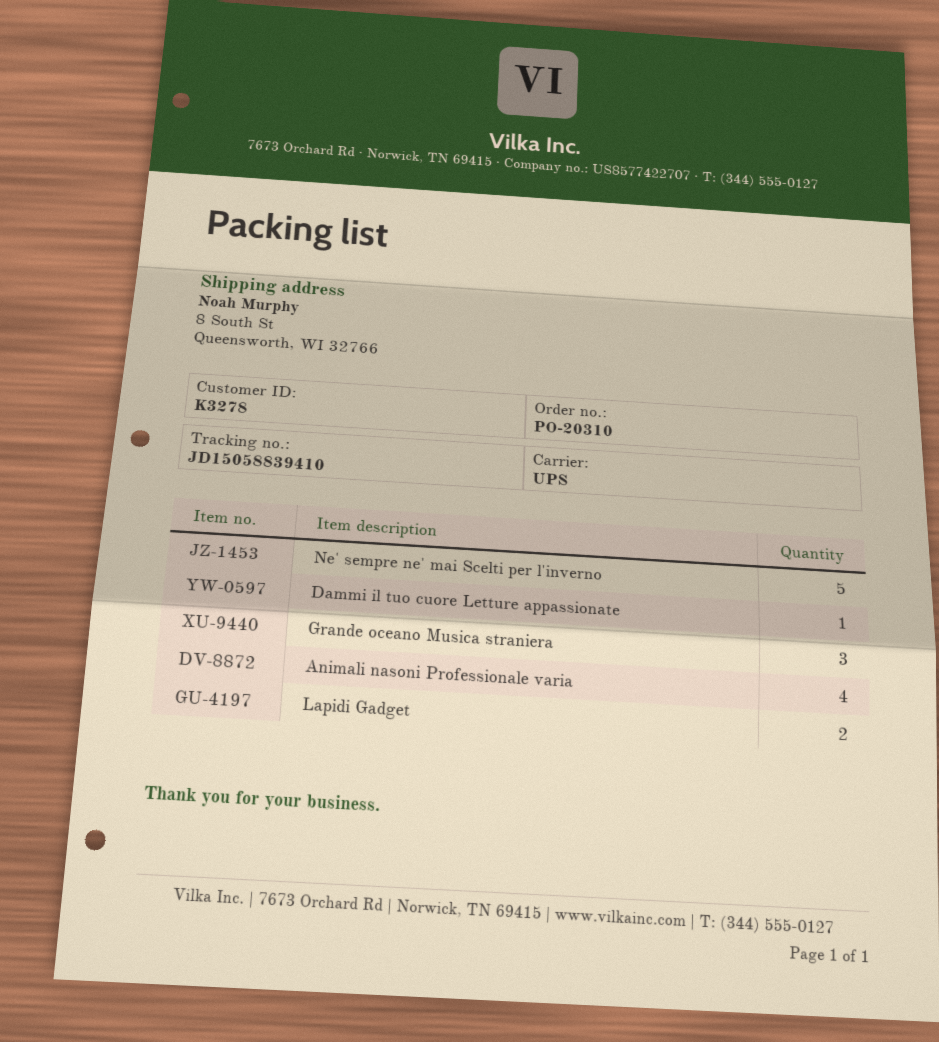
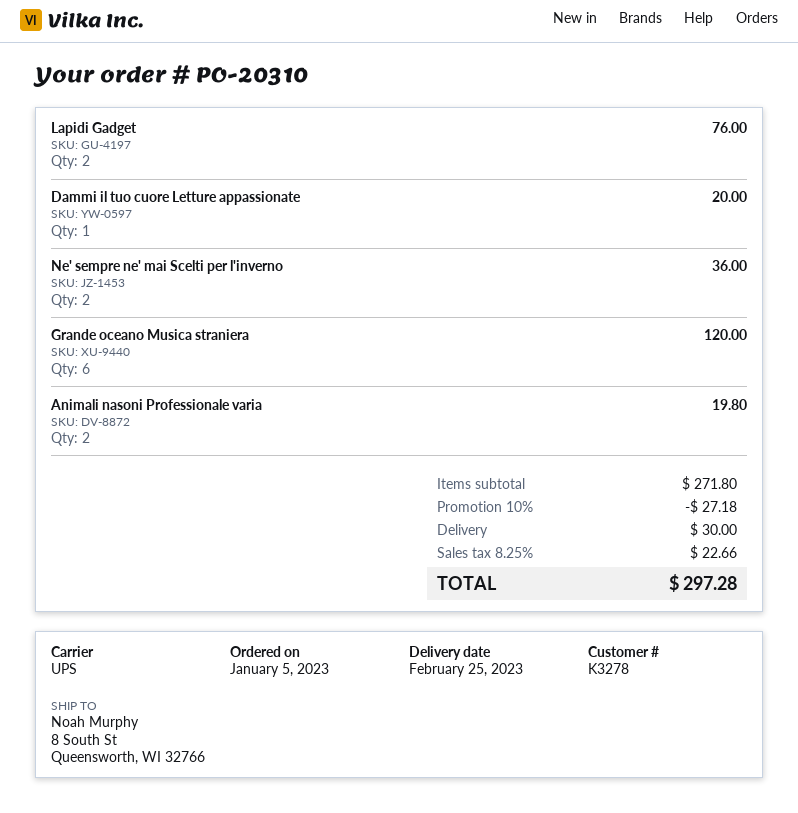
Ne' sempre ne' mai Scelti per l'inverno: 5 -> 2
Grande oceano Musica straniera: 3 -> 6
Animali nasoni Professionale varia: 4 -> 2

